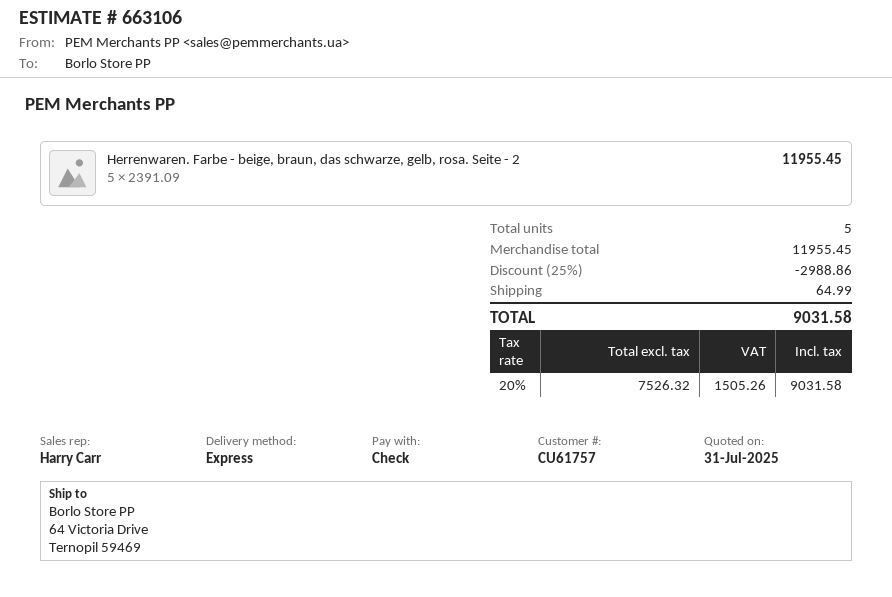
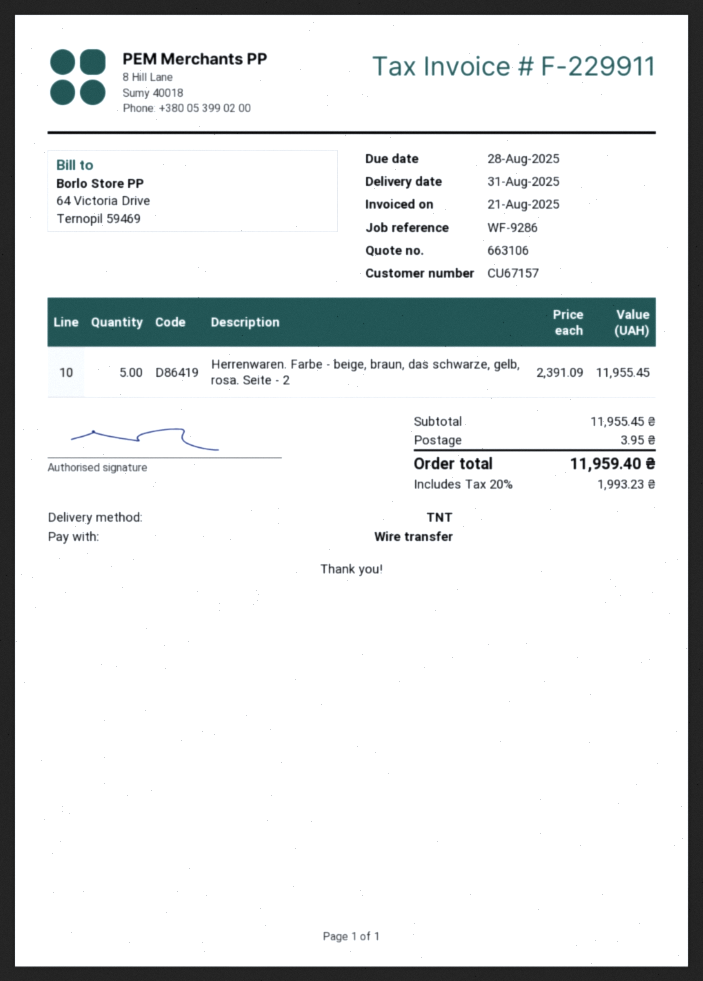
customer number: CU61757 -> CU67157
payment method: cheque -> bank transfer
shipping method: express -> TNT
discount: 25% = 2988.86 -> none
shipping: 64.99 -> 3.95
tax: 20% = 1505.26 -> 20% = 1993.23
total: 9031.58 -> 11959.40

